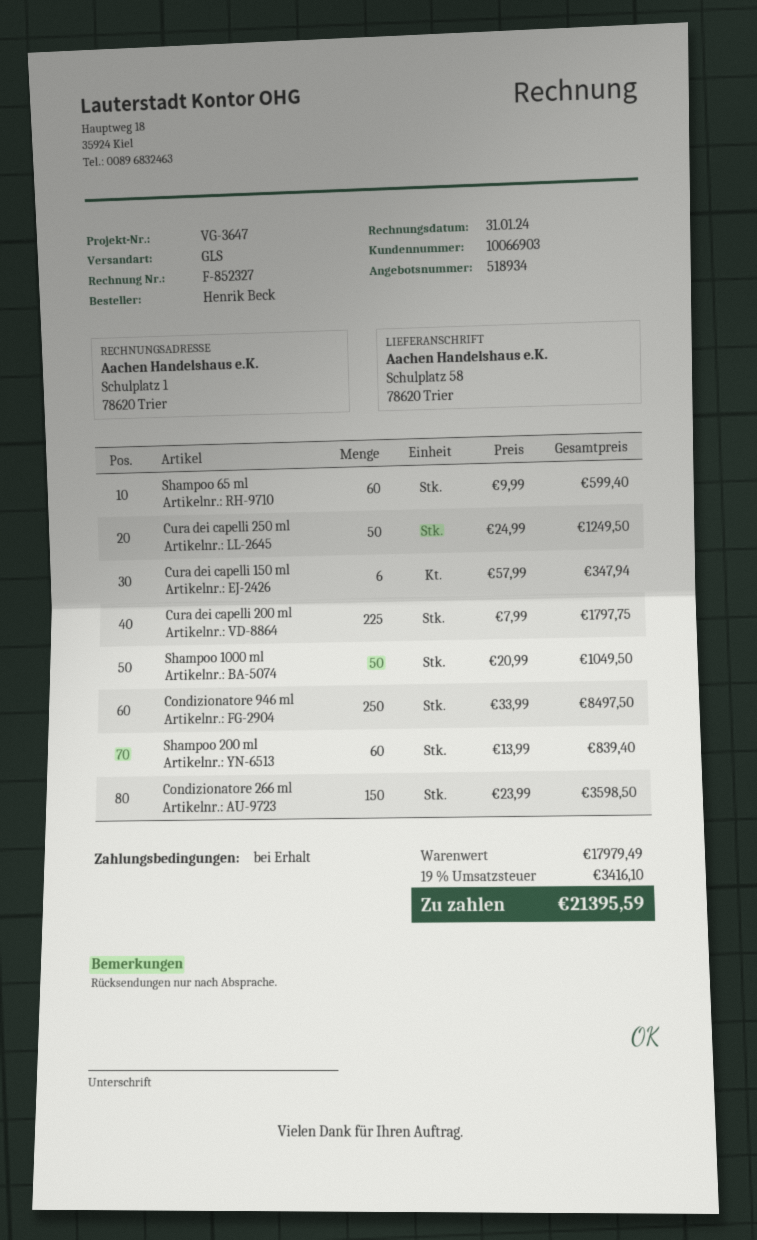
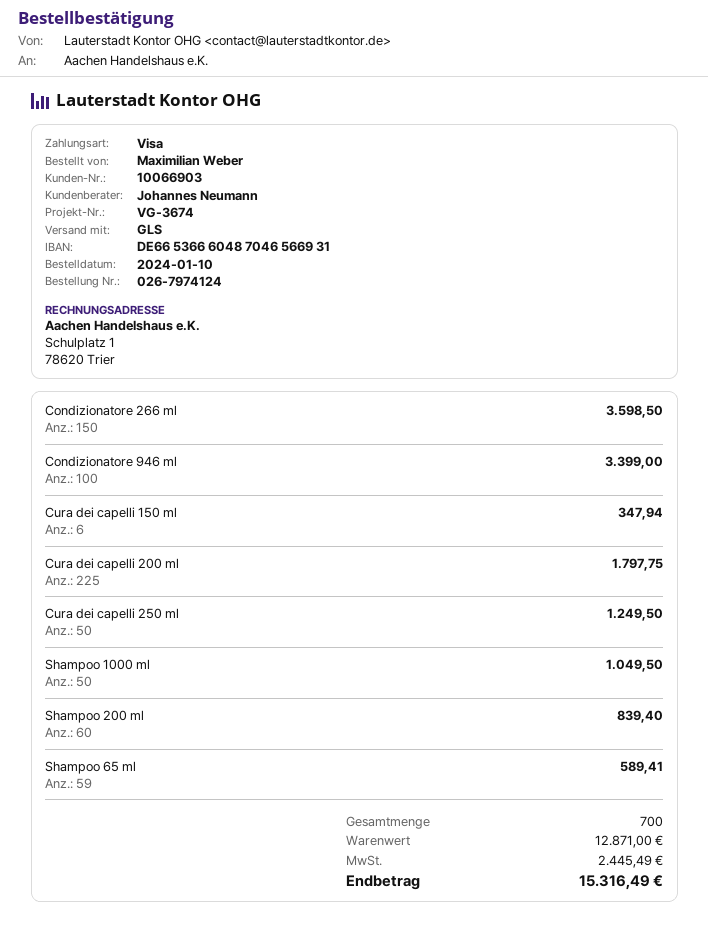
reference: VG-3647 -> VG-3674
ordered by: Henrik Beck -> Maximilian Weber
Shampoo 65 ml: 60 for 599.40 -> 59 for 589.41
Condizionatore 946 ml: 250 for 8497.50 -> 100 for 3399.00
subtotal: 17979.49 -> 12871.00
tax: 3416.10 -> 2445.49
total: 21395.59 -> 15316.49

